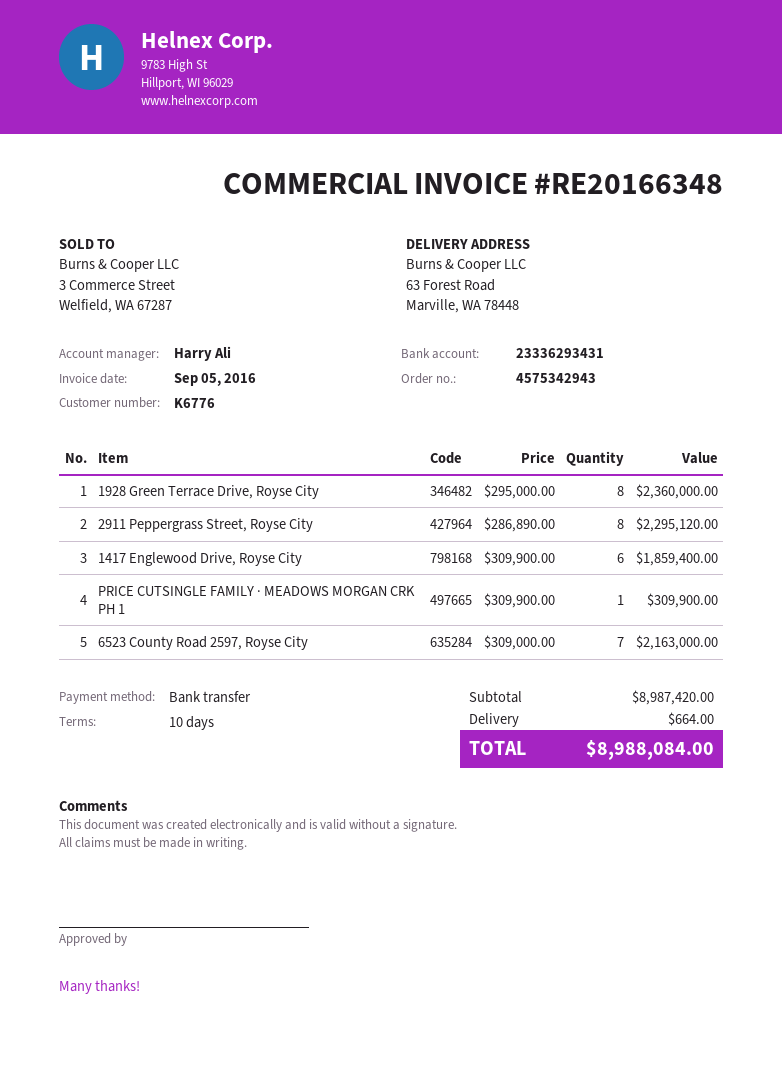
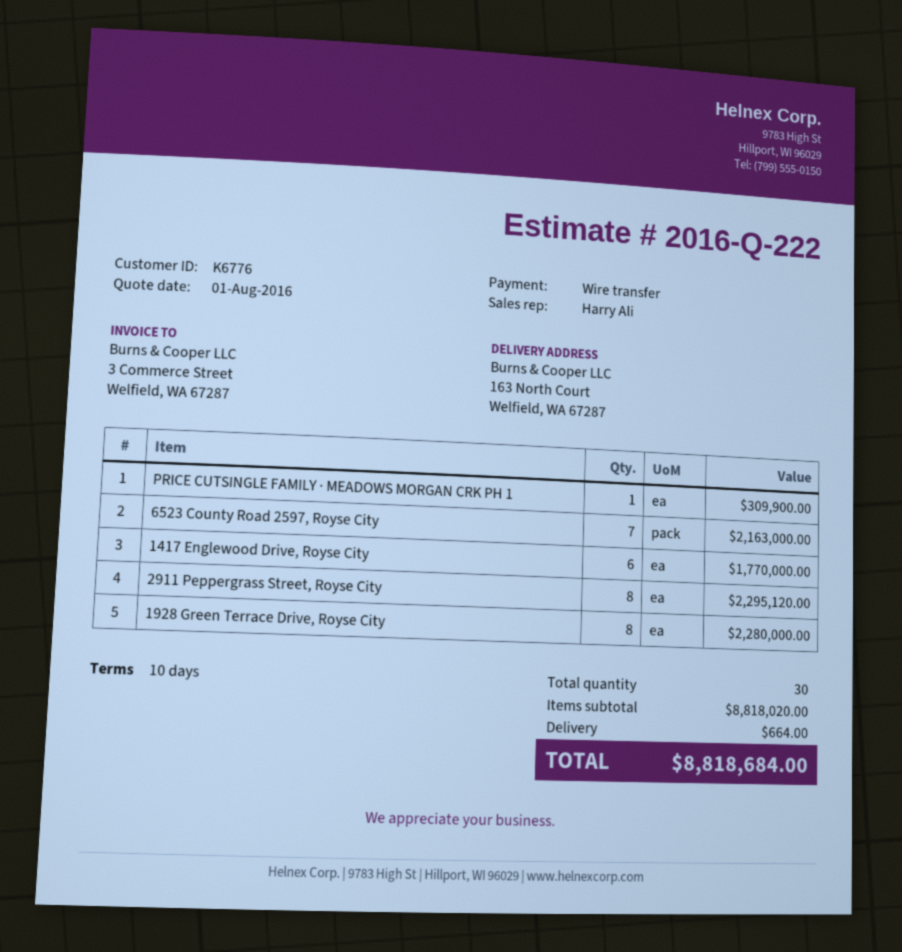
ship to: 63 Forest Road, Marville, WA 78448 -> 163 North Court, Welfield, WA 67287
1928 Green Terrace Drive, Royse City: 8 for 2360000.00 -> 8 for 2280000.00
1417 Englewood Drive, Royse City: 6 for 1859400.00 -> 6 for 1770000.00
subtotal: 8987420.00 -> 8818020.00
total: 8988084.00 -> 8818684.00

